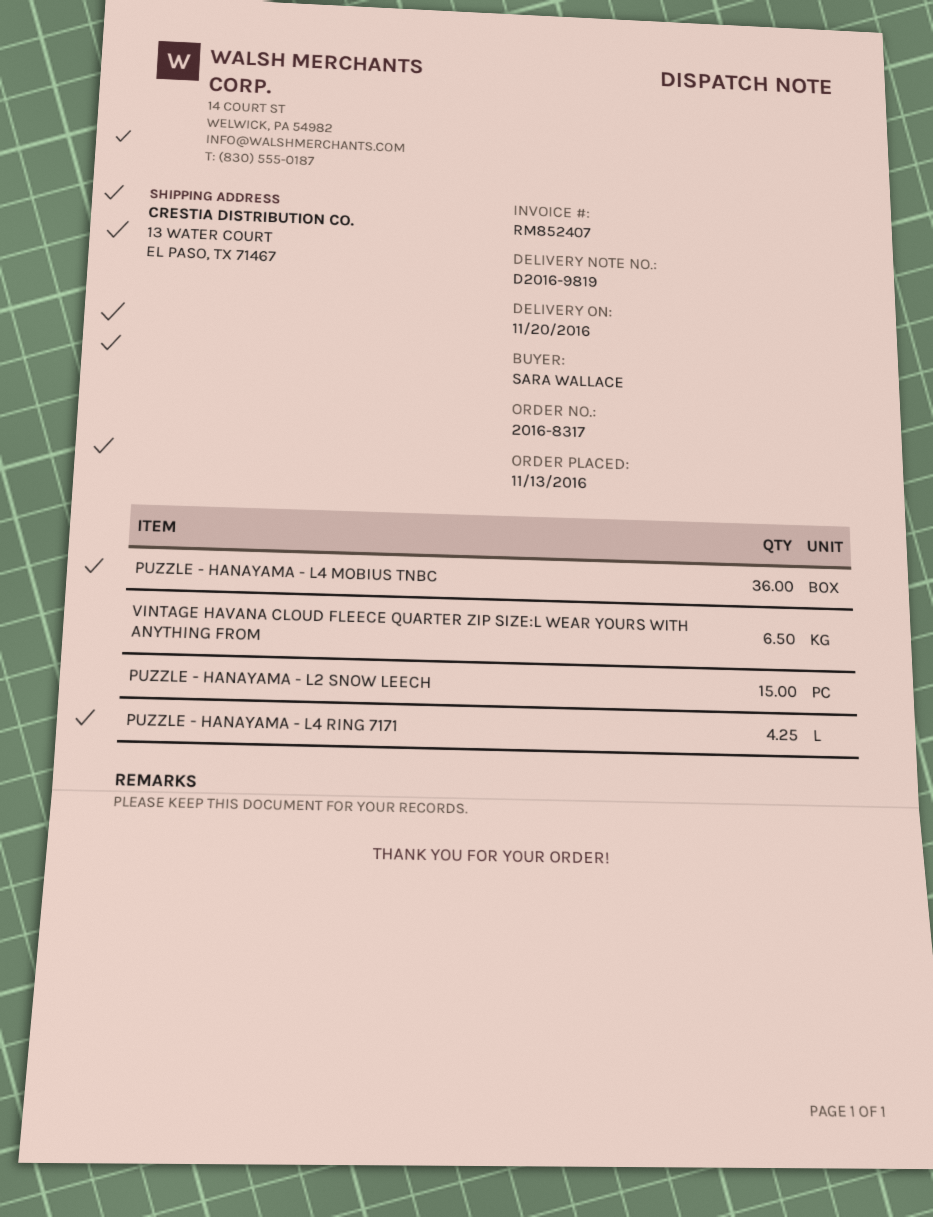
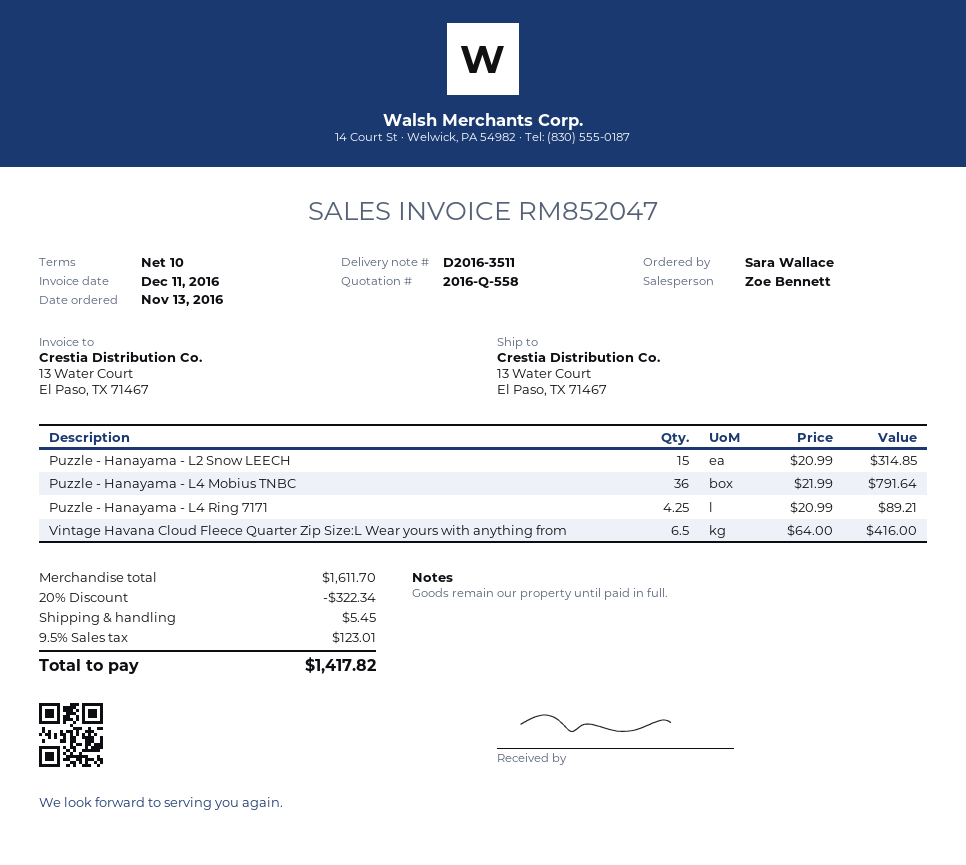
delivery note number: D2016-9819 -> D2016-3511
invoice number: RM852407 -> RM852047

